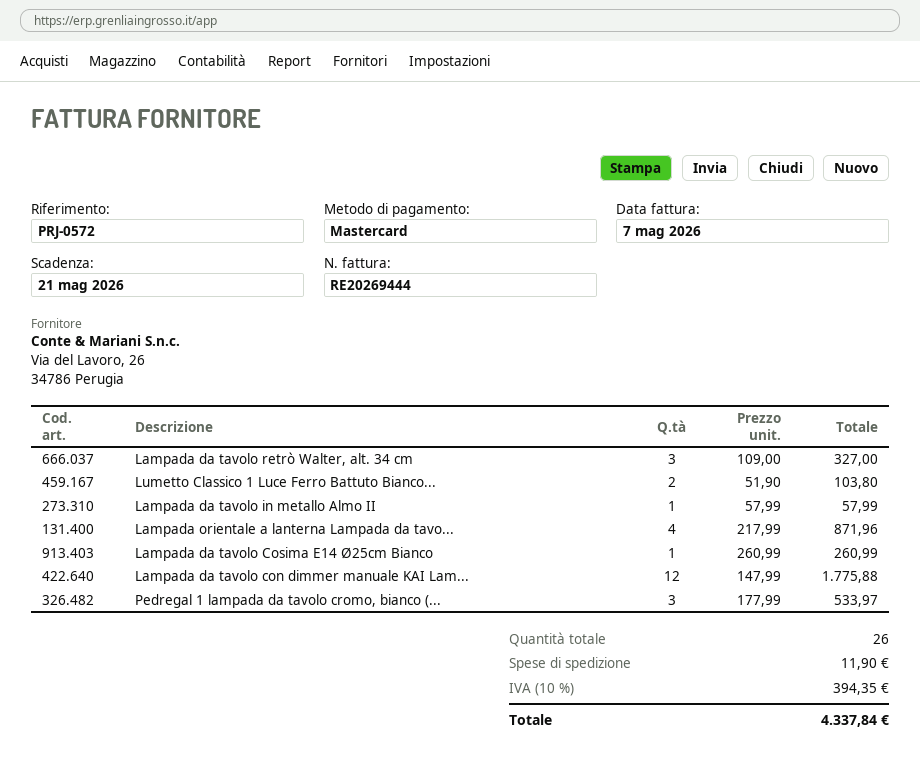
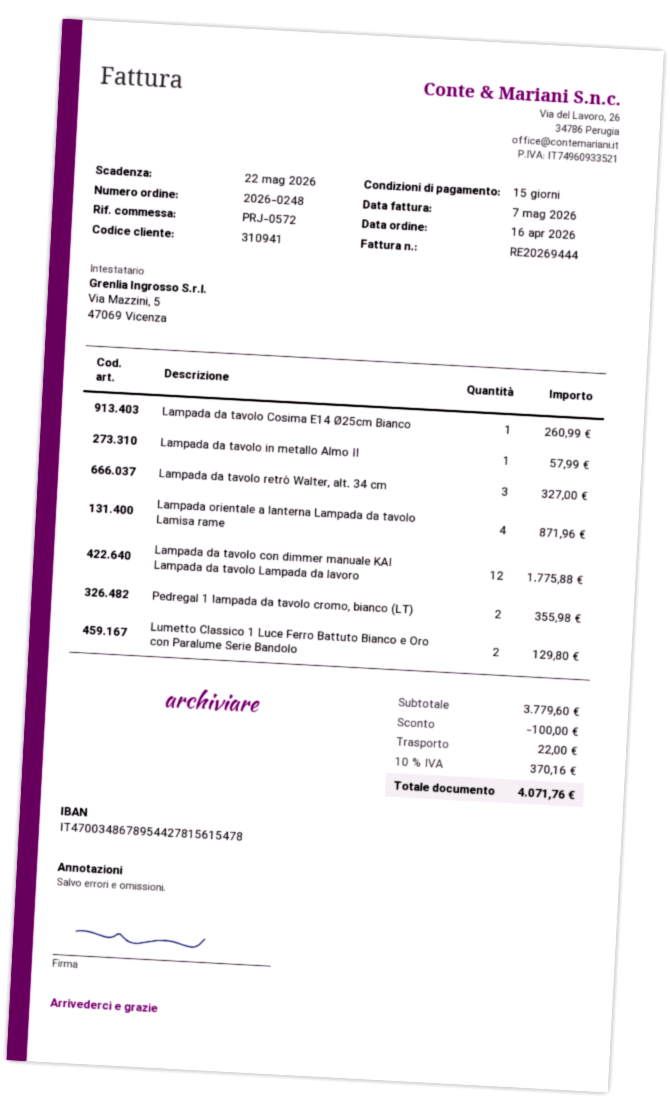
due date: 2026-05-21 -> 2026-05-22
Lumetto Classico 1 Luce Ferro Battuto Bianco...: 2 for 103.80 -> 2 for 129.80
Pedregal 1 lampada da tavolo cromo, bianco (...: 3 for 533.97 -> 2 for 355.98
discount: none -> 100.00
shipping: 11.90 -> 22.00
tax: 10% = 394.35 -> 10% = 370.16
total: 4337.84 -> 4071.76

